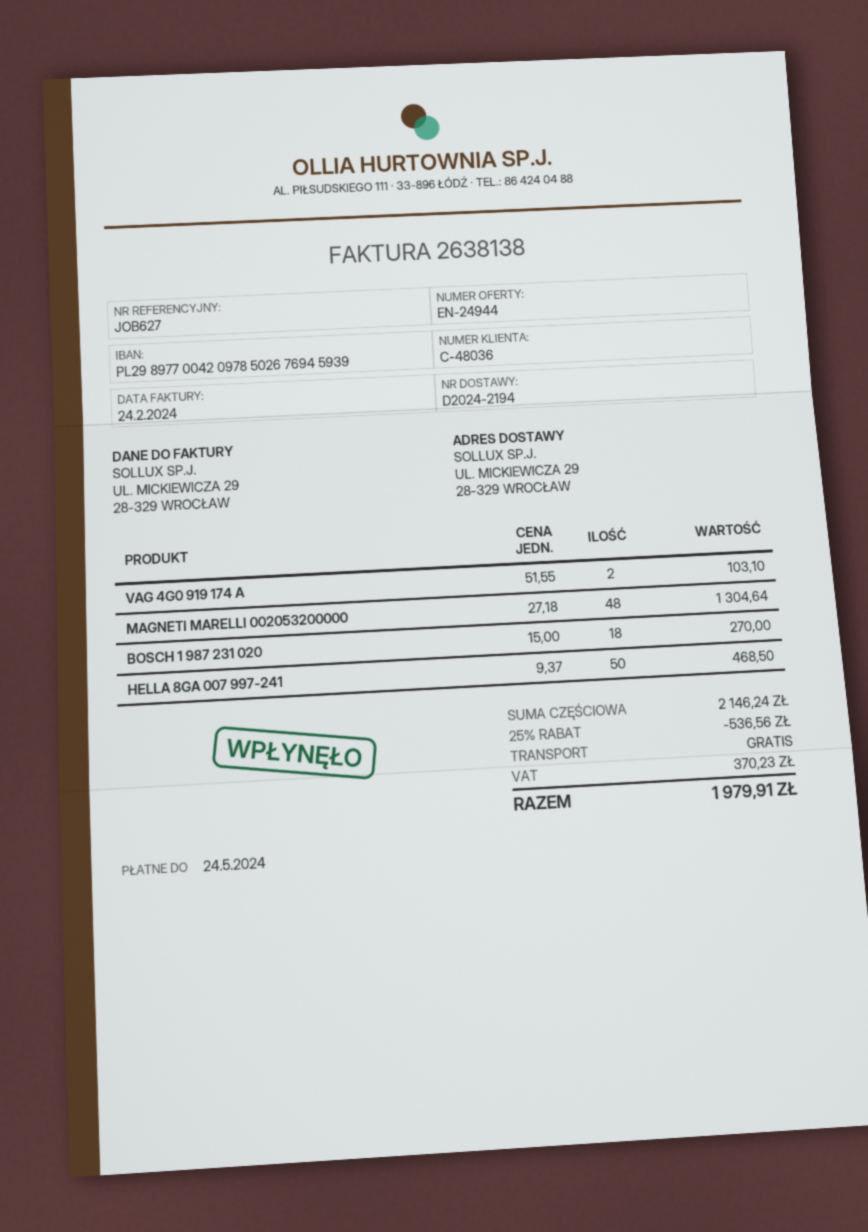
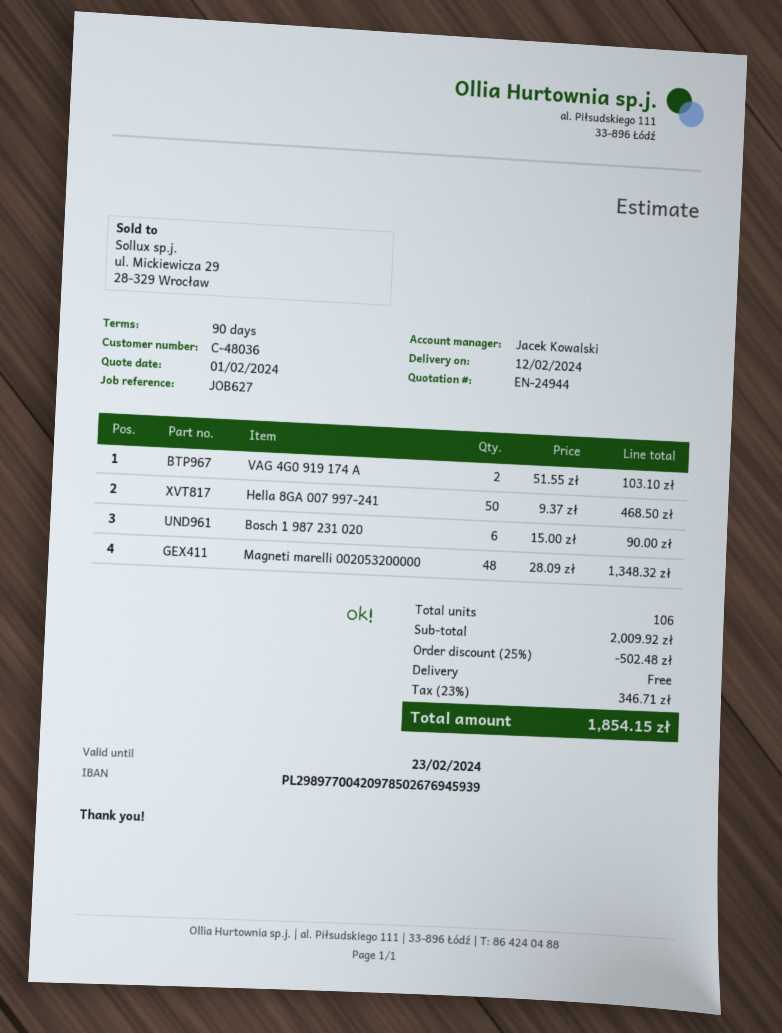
MAGNETI MARELLI 002053200000: 48 x 27.18 = 1304.64 -> 48 x 28.09 = 1348.32
BOSCH 1 987 231 020: 18 x 15.00 = 270.00 -> 6 x 15.00 = 90.00
subtotal: 2146.24 -> 2009.92
discount: 25% = 536.56 -> 25% = 502.48
tax: 370.23 -> 346.71
total: 1979.91 -> 1854.15

